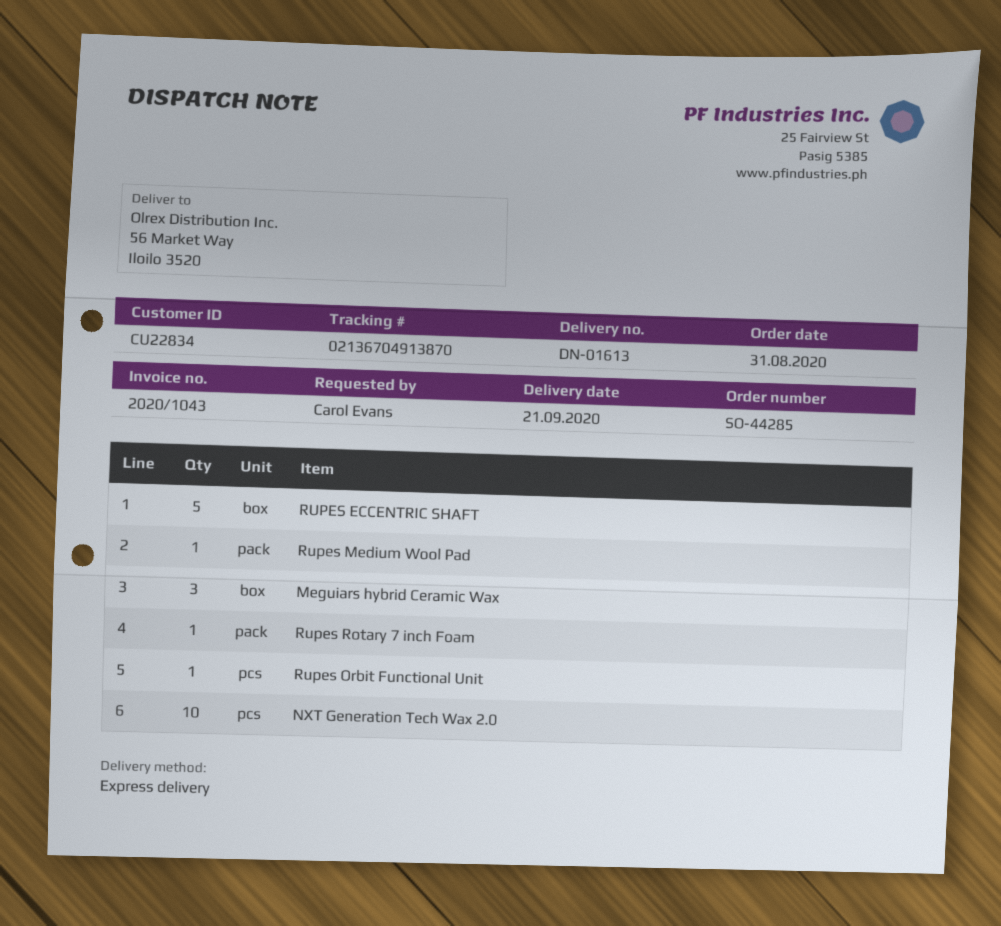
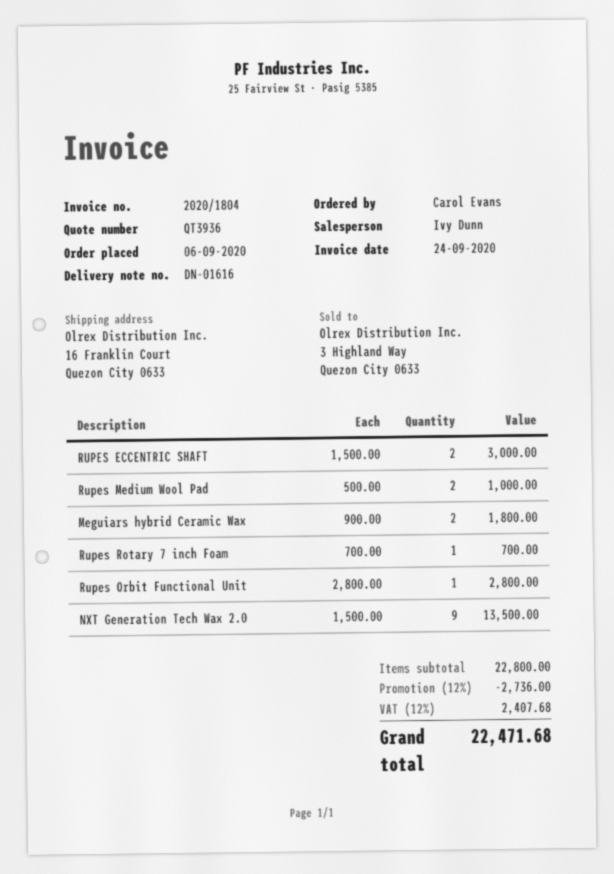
order date: 2020-08-31 -> 2020-09-06
delivery note number: DN-01613 -> DN-01616
invoice number: 2020/1043 -> 2020/1804
ship to: 56 Market Way, Iloilo 3520 -> 16 Franklin Court, Quezon City 0633
RUPES ECCENTRIC SHAFT: 5 -> 2
Rupes Medium Wool Pad: 1 -> 2
Meguiars hybrid Ceramic Wax: 3 -> 2
NXT Generation Tech Wax 2.0: 10 -> 9

